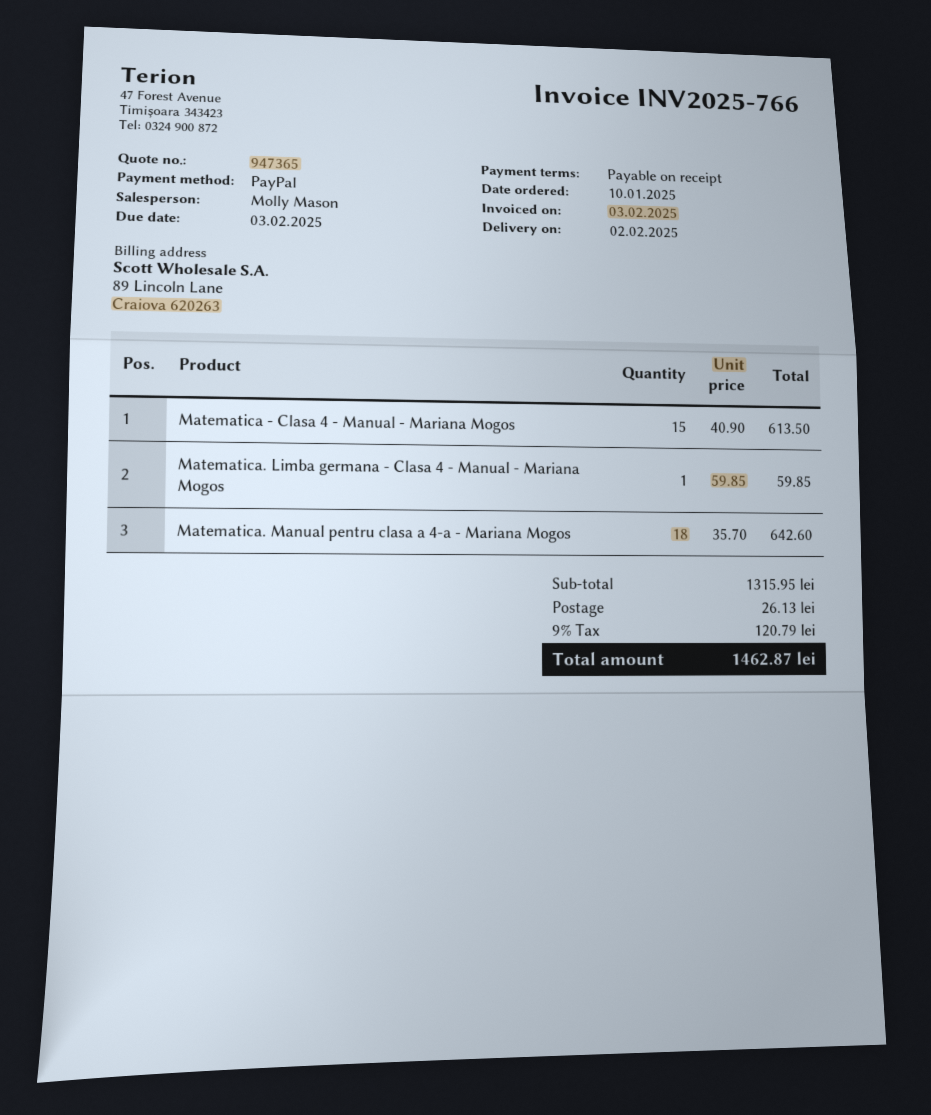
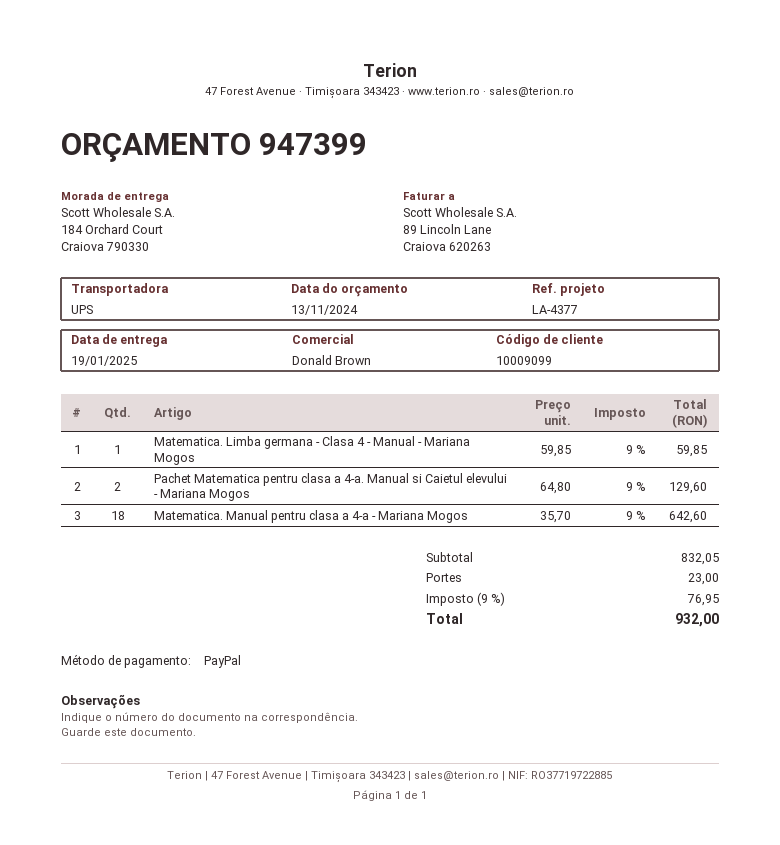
quote number: 947365 -> 947399
delivery date: 2025-02-02 -> 2025-01-19
sales rep: Molly Mason -> Donald Brown
Matematica - Clasa 4 - Manual - Mariana Mogos: 15 x 40.90 = 613.50 -> none
Pachet Matematica pentru clasa a 4-a. Manual si Caietul elevului - Mariana Mogos: none -> 2 x 64.80 = 129.60
subtotal: 1315.95 -> 832.05
shipping: 26.13 -> 23.00
tax: 9% = 120.79 -> 9% = 76.95
total: 1462.87 -> 932.00

